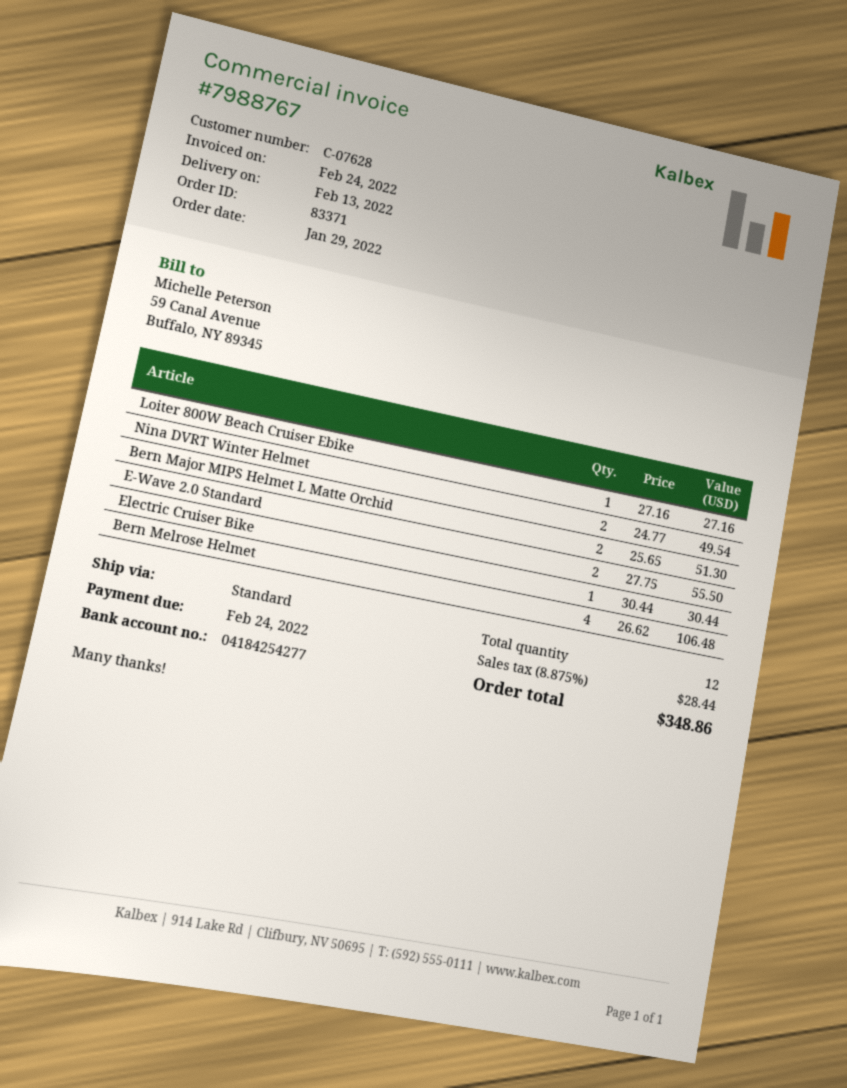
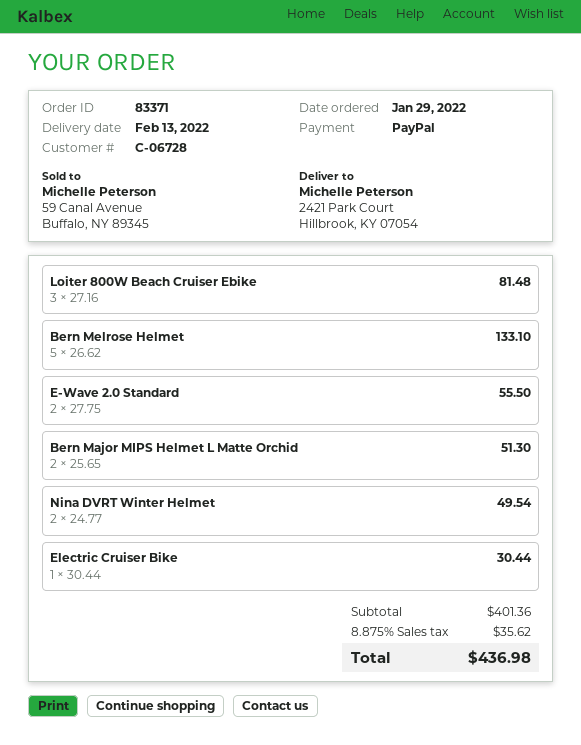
customer number: C-07628 -> C-06728
Loiter 800W Beach Cruiser Ebike: 1 x 27.16 = 27.16 -> 3 x 27.16 = 81.48
Bern Melrose Helmet: 4 x 26.62 = 106.48 -> 5 x 26.62 = 133.10
tax: 8.875% = 28.44 -> 8.875% = 35.62
total: 348.86 -> 436.98

